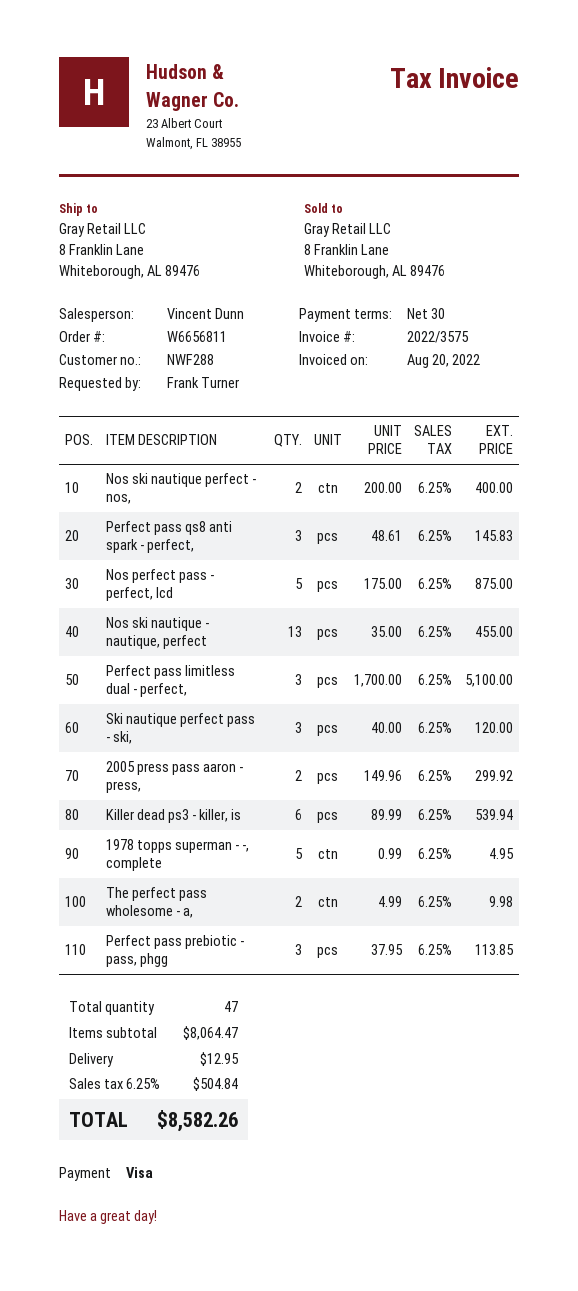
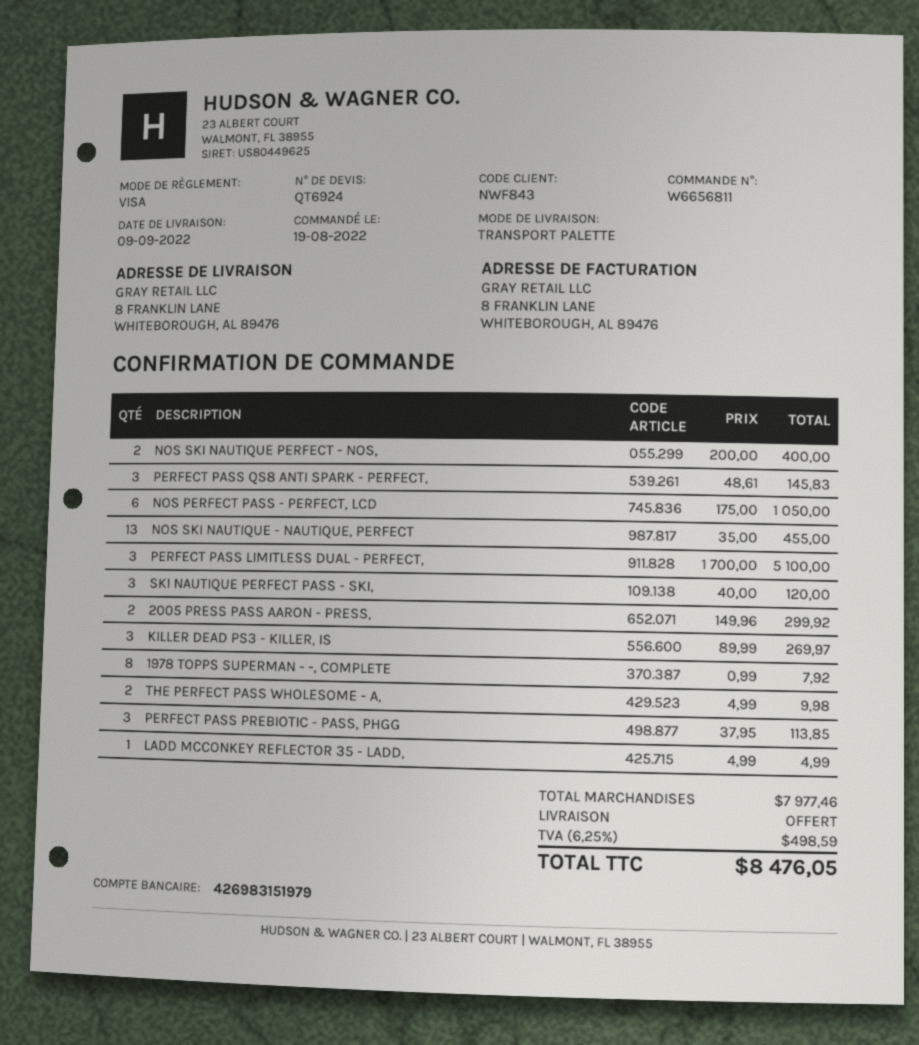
customer number: NWF288 -> NWF843
Nos perfect pass - perfect, lcd: 5 x 175.00 = 875.00 -> 6 x 175.00 = 1050.00
Killer dead ps3 - killer, is: 6 x 89.99 = 539.94 -> 3 x 89.99 = 269.97
1978 topps superman - -, complete: 5 x 0.99 = 4.95 -> 8 x 0.99 = 7.92
LADD MCCONKEY REFLECTOR 35 - LADD,: none -> 1 x 4.99 = 4.99
subtotal: 8064.47 -> 7977.46
shipping: 12.95 -> 0.00
tax: 6.25% = 504.84 -> 6.25% = 498.59
total: 8582.26 -> 8476.05

